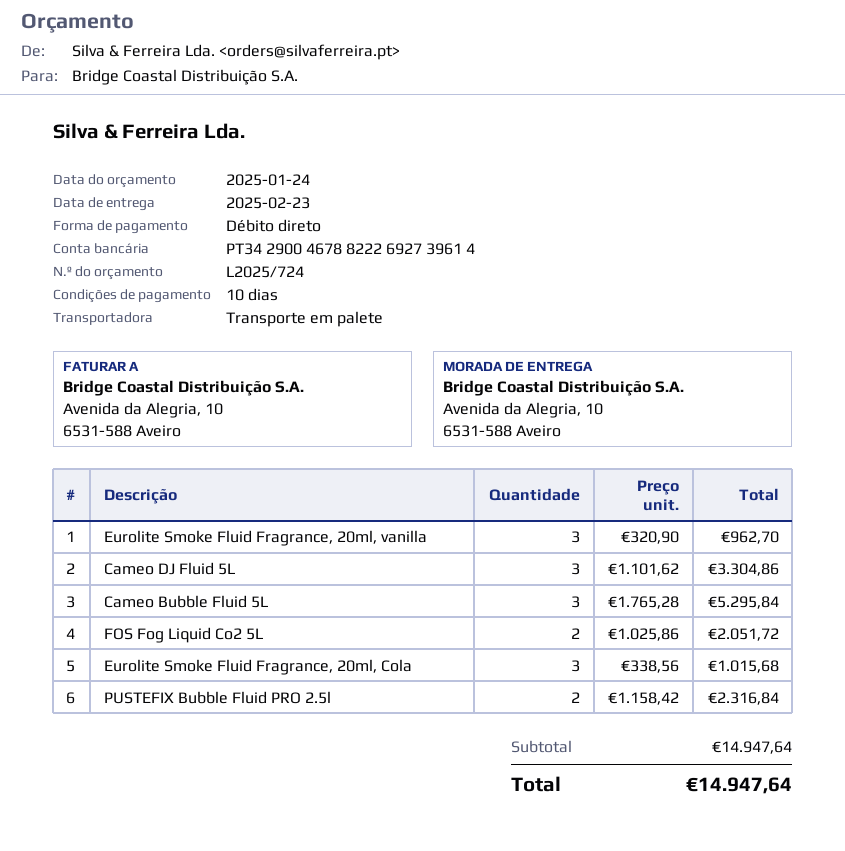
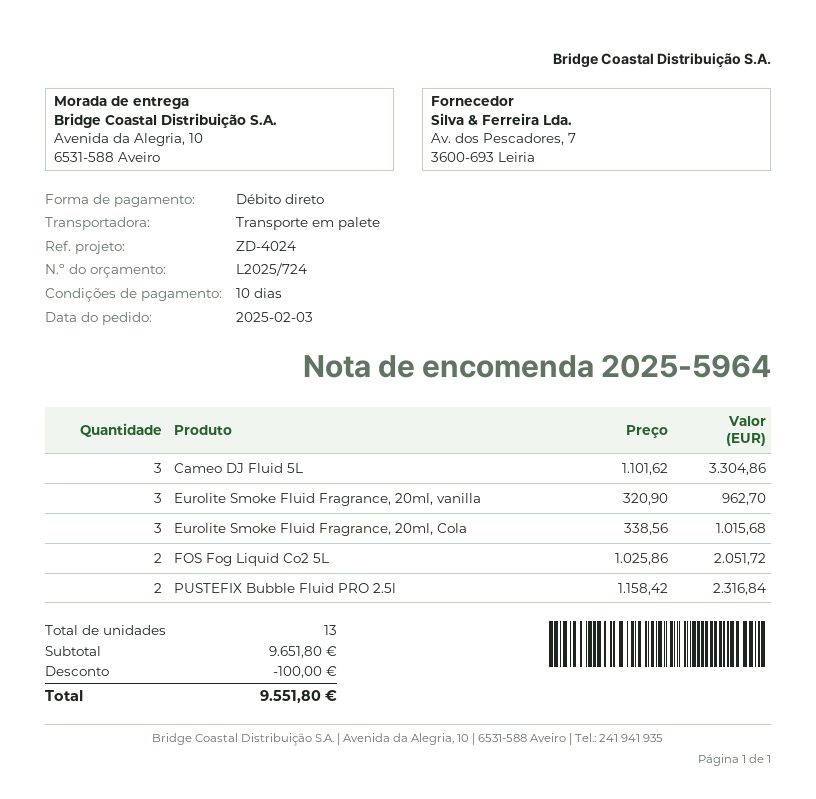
Cameo Bubble Fluid 5L: 3 x 1765.28 = 5295.84 -> none
subtotal: 14947.64 -> 9651.80
discount: none -> 100.00
total: 14947.64 -> 9551.80

